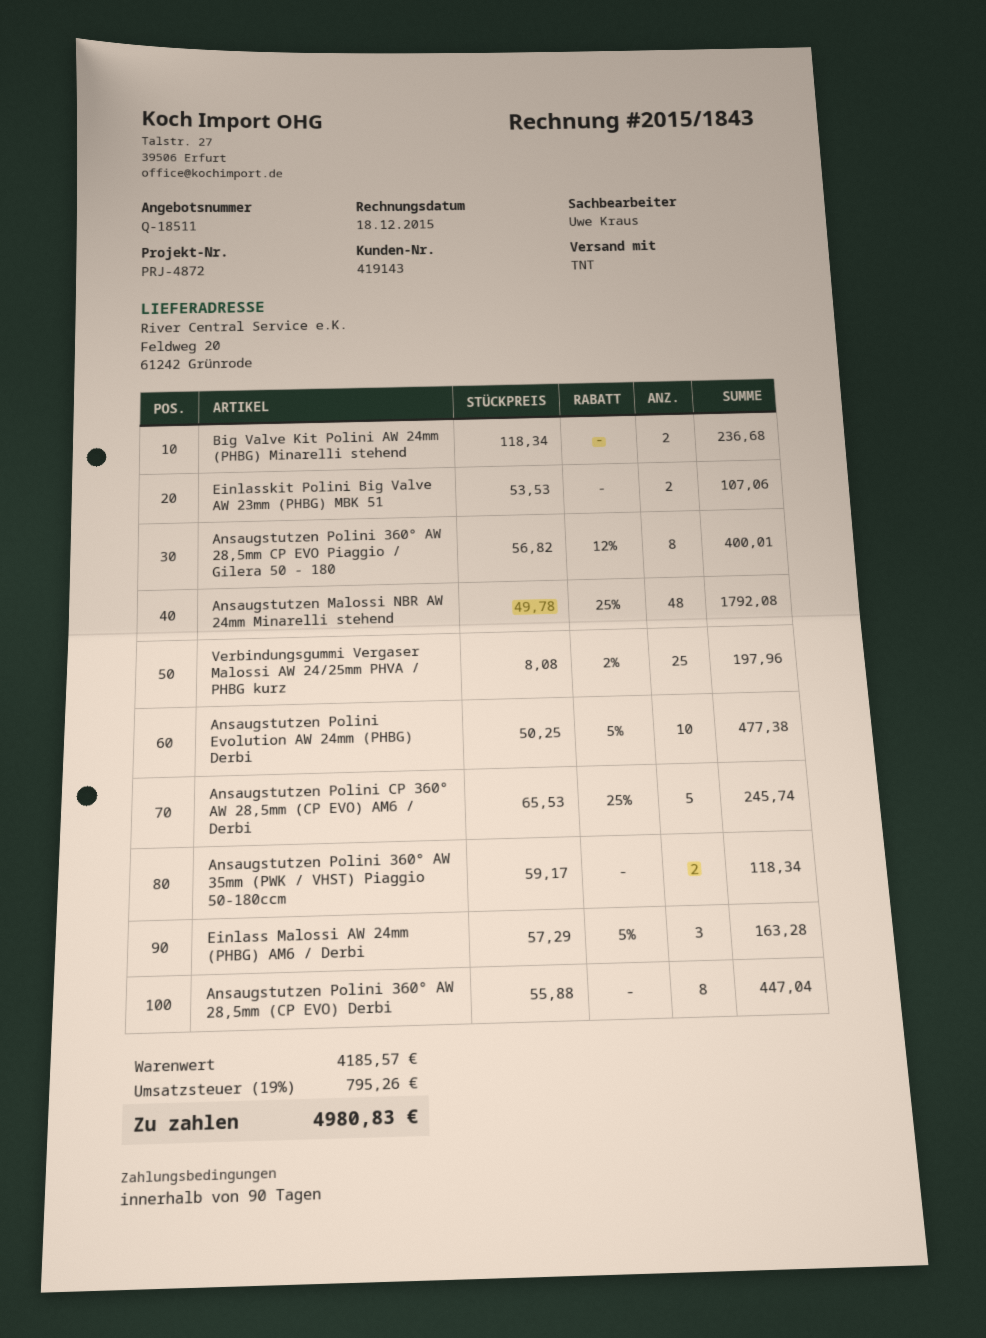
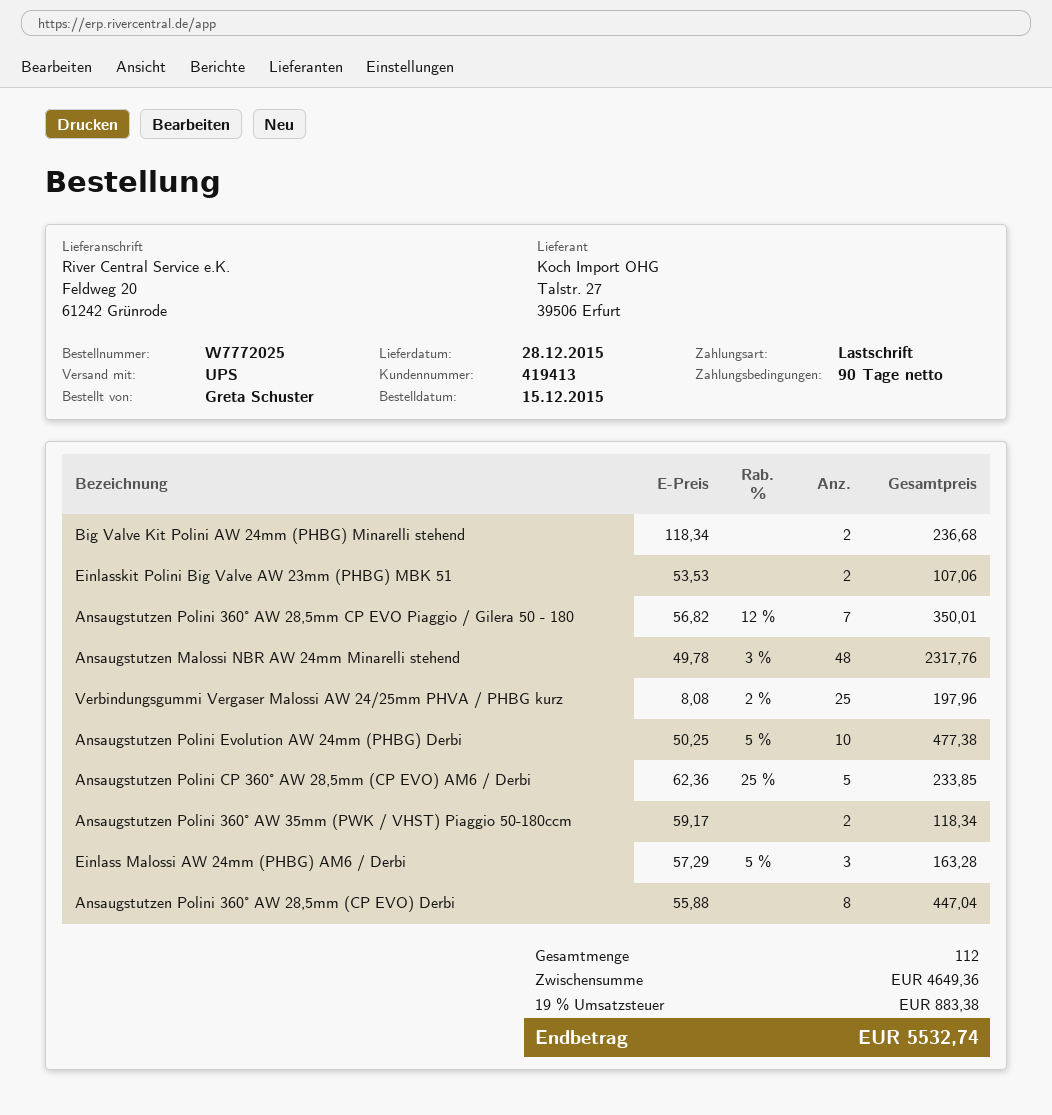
customer number: 419143 -> 419413
shipping method: TNT -> UPS
Ansaugstutzen Polini 360° AW 28,5mm CP EVO Piaggio / Gilera 50 - 180: 8 x 56.82 - 12% = 400.01 -> 7 x 56.82 - 12% = 350.01
Ansaugstutzen Malossi NBR AW 24mm Minarelli stehend: 48 x 49.78 - 25% = 1792.08 -> 48 x 49.78 - 3% = 2317.76
Ansaugstutzen Polini CP 360° AW 28,5mm (CP EVO) AM6 / Derbi: 5 x 65.53 - 25% = 245.74 -> 5 x 62.36 - 25% = 233.85
subtotal: 4185.57 -> 4649.36
tax: 19% = 795.26 -> 19% = 883.38
total: 4980.83 -> 5532.74

